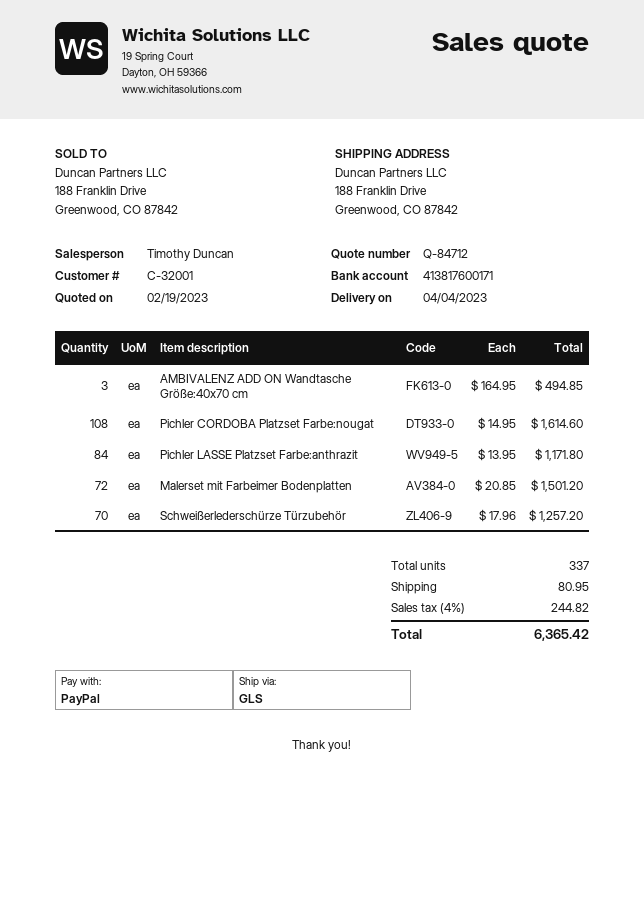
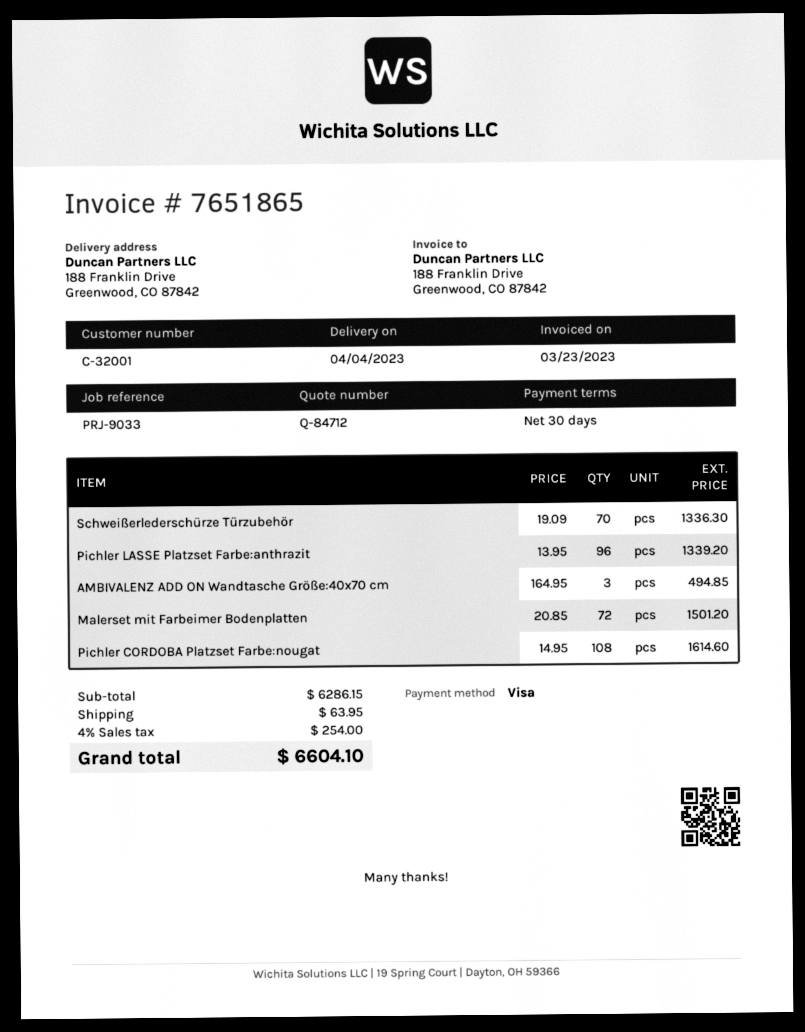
payment method: PayPal -> Visa
Pichler LASSE Platzset Farbe:anthrazit: 84 x 13.95 = 1171.80 -> 96 x 13.95 = 1339.20
Schweißerlederschürze Türzubehör: 70 x 17.96 = 1257.20 -> 70 x 19.09 = 1336.30
shipping: 80.95 -> 63.95
tax: 4% = 244.82 -> 4% = 254.00
total: 6365.42 -> 6604.10

